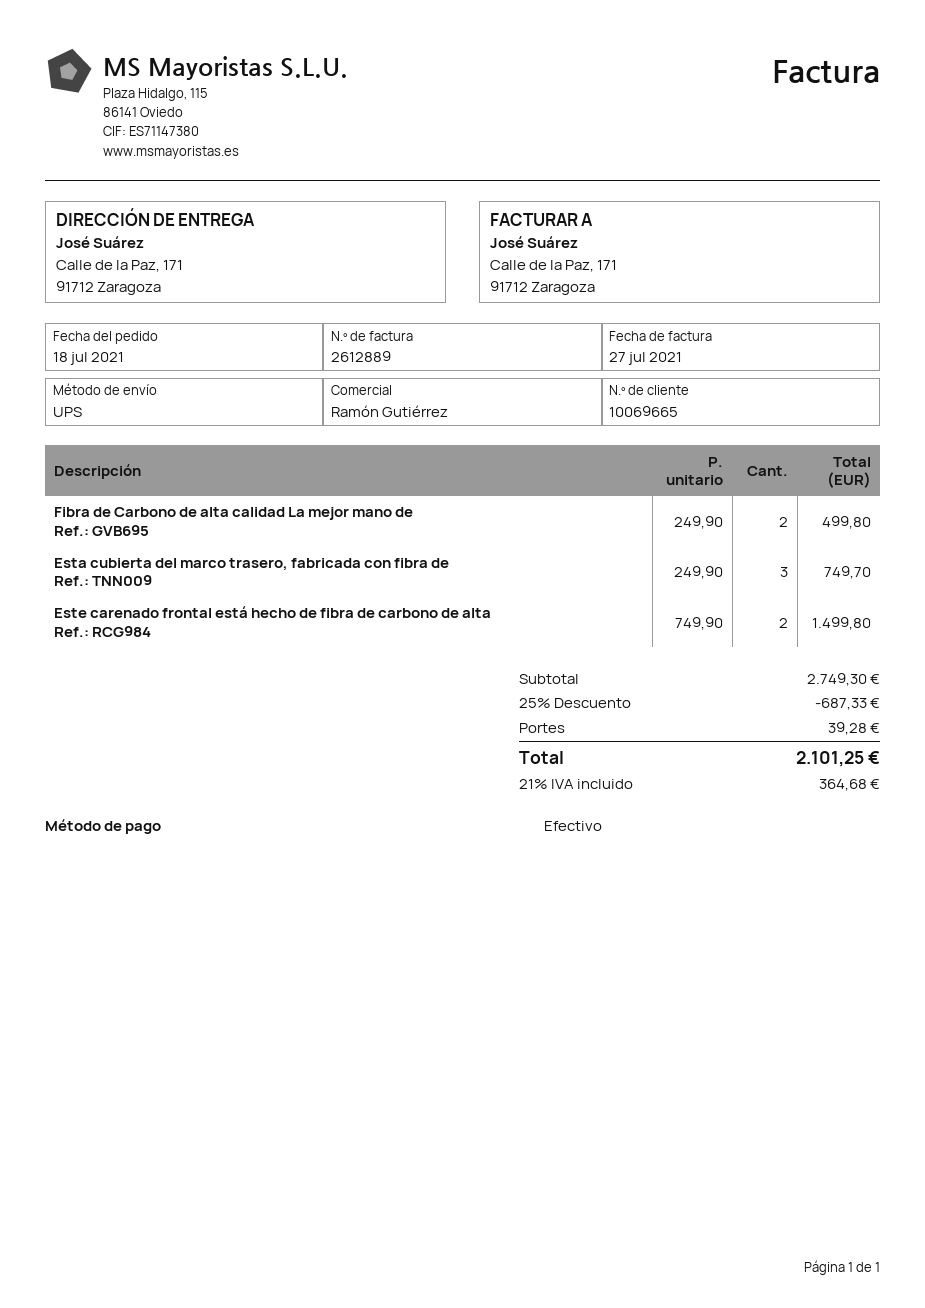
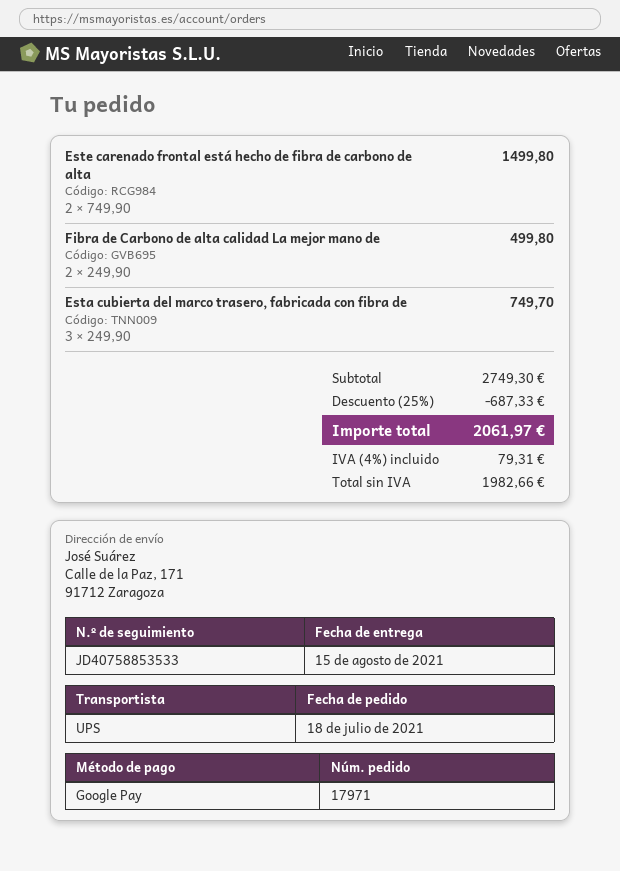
payment method: cash -> Google Pay
shipping: 39.28 -> none
tax: 21% = 364.68 -> 4% = 79.31
total: 2101.25 -> 2061.97

